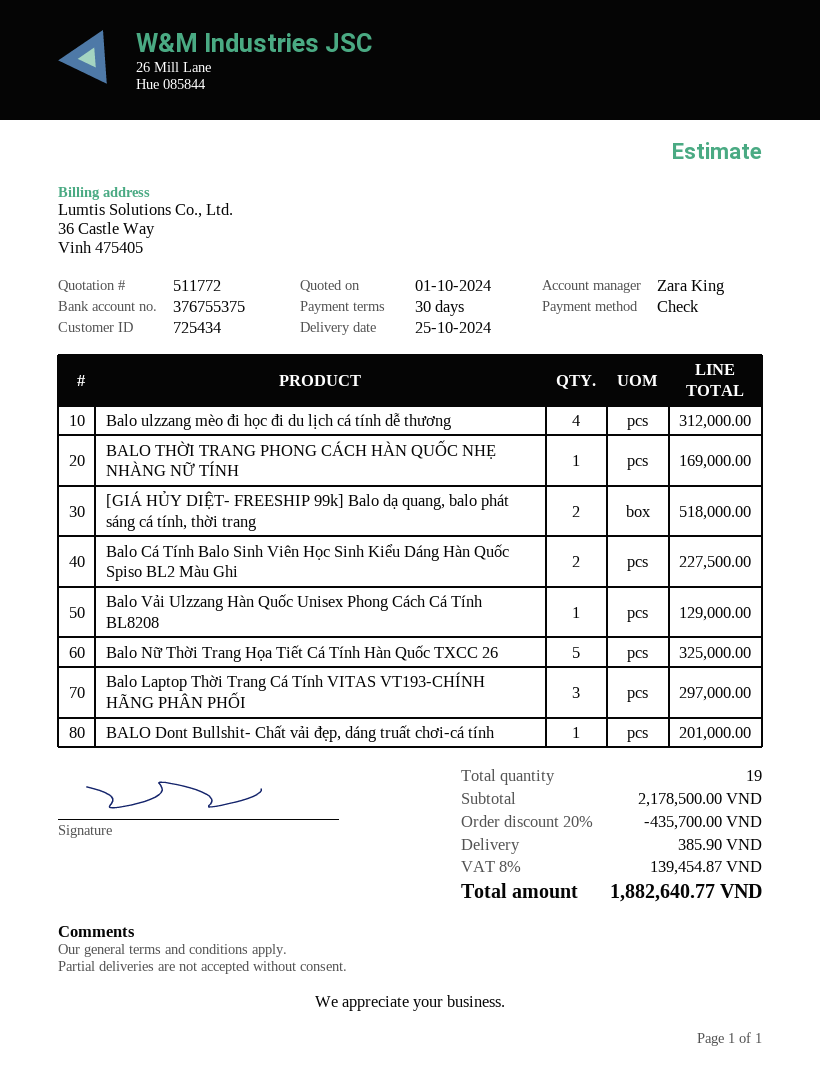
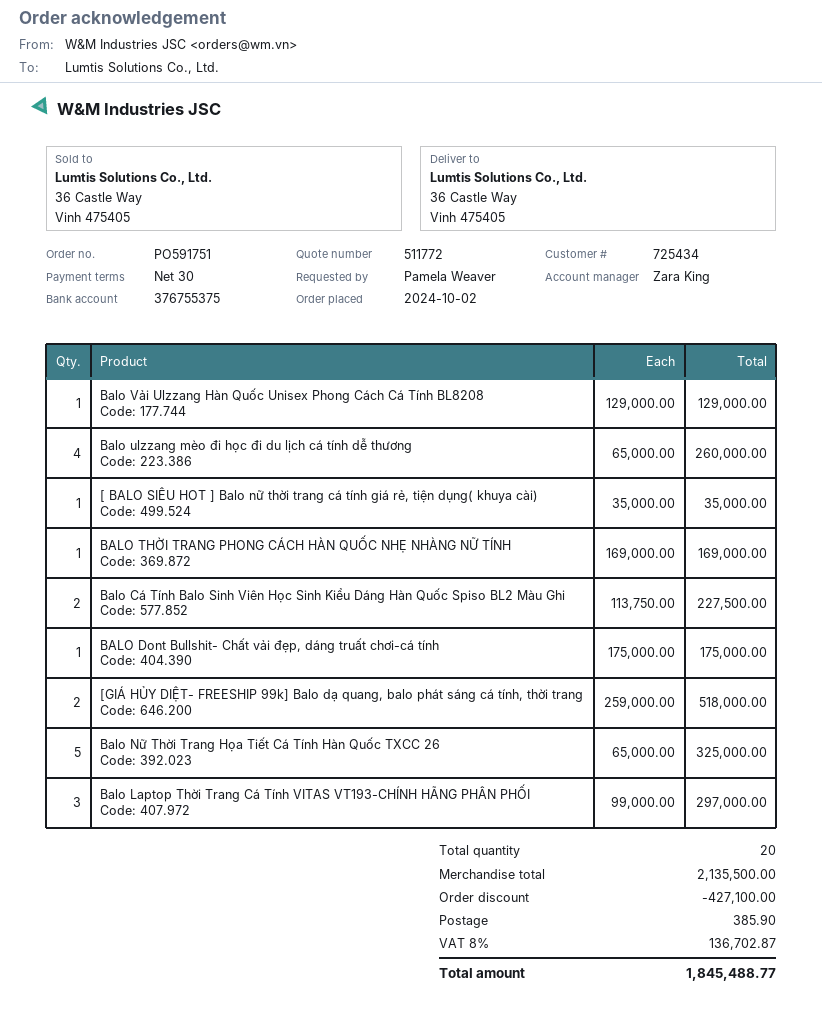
Balo ulzzang mèo đi học đi du lịch cá tính dễ thương: 4 for 312000.00 -> 4 for 260000.00
BALO Dont Bullshit- Chất vải đẹp, dáng truất chơi-cá tính: 1 for 201000.00 -> 1 for 175000.00
[ BALO SIÊU HOT ] Balo nữ thời trang cá tính giá rẻ, tiện dụng( khuya cài): none -> 1 for 35000.00
total quantity: 19 -> 20
subtotal: 2178500.00 -> 2135500.00
discount: 435700.00 -> 427100.00
tax: 8% = 139454.87 -> 8% = 136702.87
total: 1882640.77 -> 1845488.77

